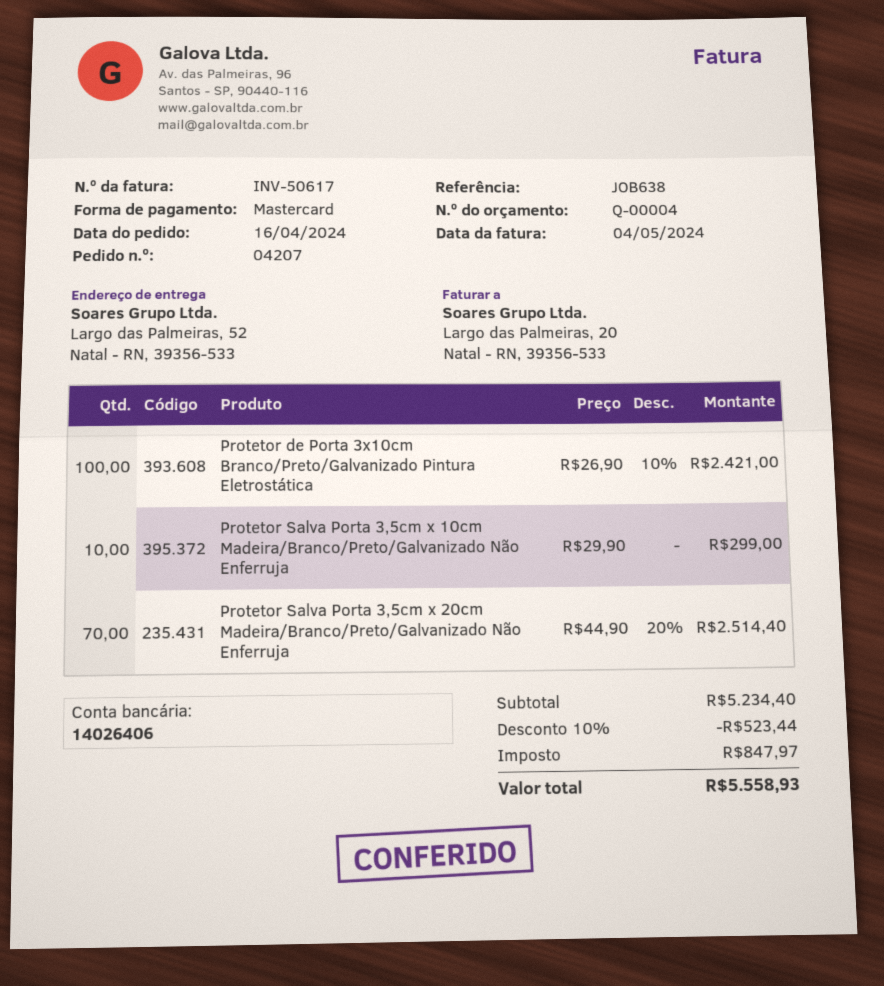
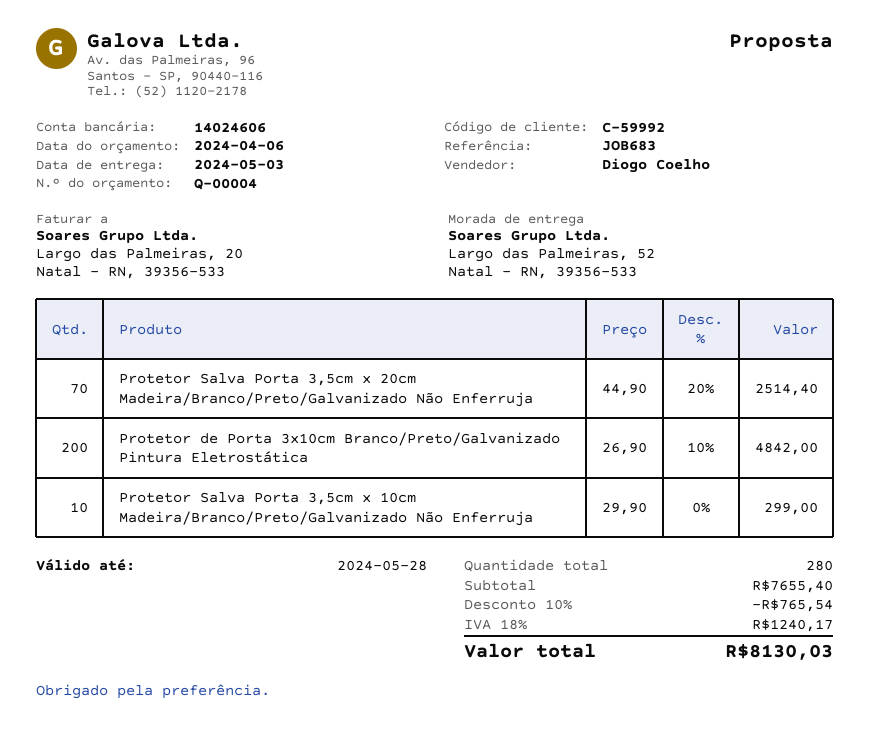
reference: JOB638 -> JOB683
bank account: 14026406 -> 14024606
Protetor de Porta 3x10cm Branco/Preto/Galvanizado Pintura Eletrostática: 100 x 26.90 - 10% = 2421.00 -> 200 x 26.90 - 10% = 4842.00
subtotal: 5234.40 -> 7655.40
discount: 10% = 523.44 -> 10% = 765.54
tax: 847.97 -> 1240.17
total: 5558.93 -> 8130.03

